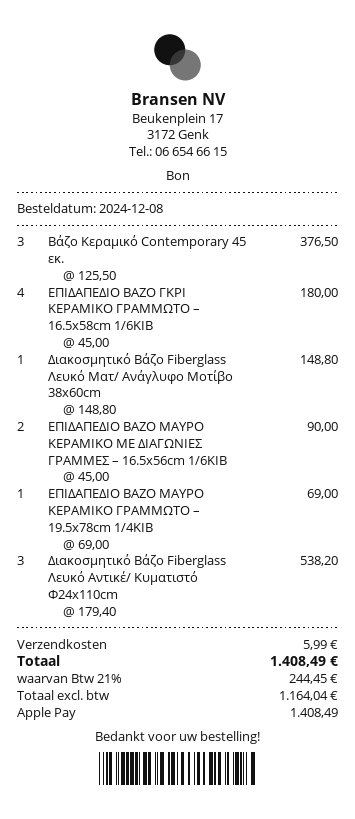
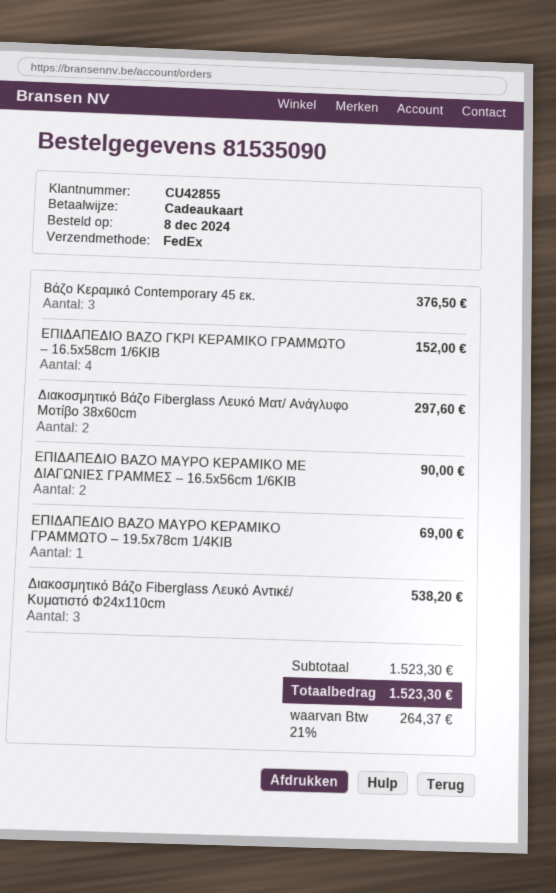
payment method: Apple Pay -> gift card
ΕΠΙΔΑΠΕΔΙΟ ΒΑΖΟ ΓΚΡΙ ΚΕΡΑΜΙΚΟ ΓΡΑΜΜΩΤΟ – 16.5x58cm 1/6ΚΙΒ: 4 for 180.00 -> 4 for 152.00
Διακοσμητικό Βάζο Fiberglass Λευκό Ματ/ Ανάγλυφο Μοτίβο 38x60cm: 1 for 148.80 -> 2 for 297.60
shipping: 5.99 -> none
tax: 21% = 244.45 -> 21% = 264.37
total: 1408.49 -> 1523.30

